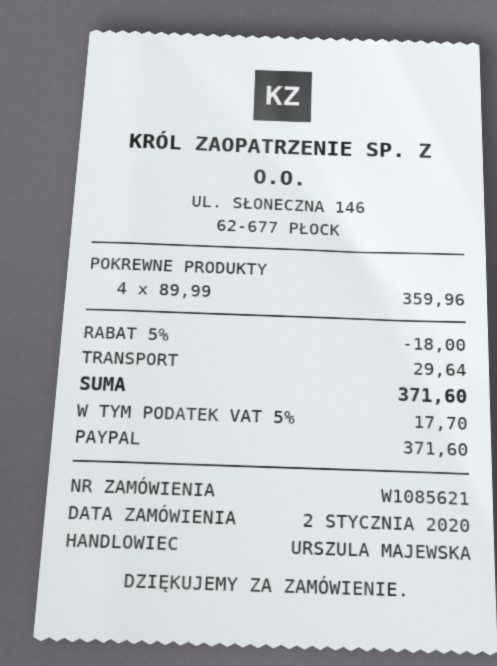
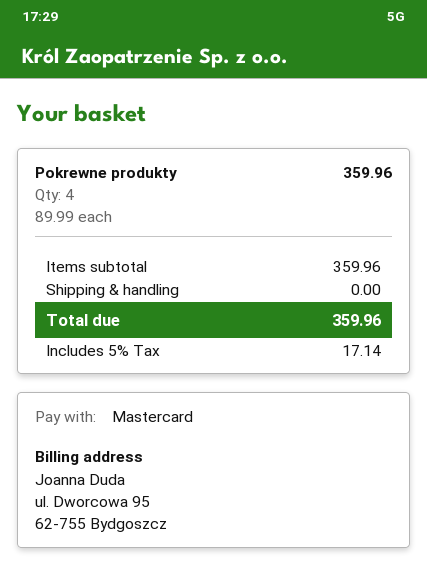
payment method: PayPal -> Mastercard
discount: 5% = 18.00 -> none
shipping: 29.64 -> 0.00
tax: 5% = 17.70 -> 5% = 17.14
total: 371.60 -> 359.96

